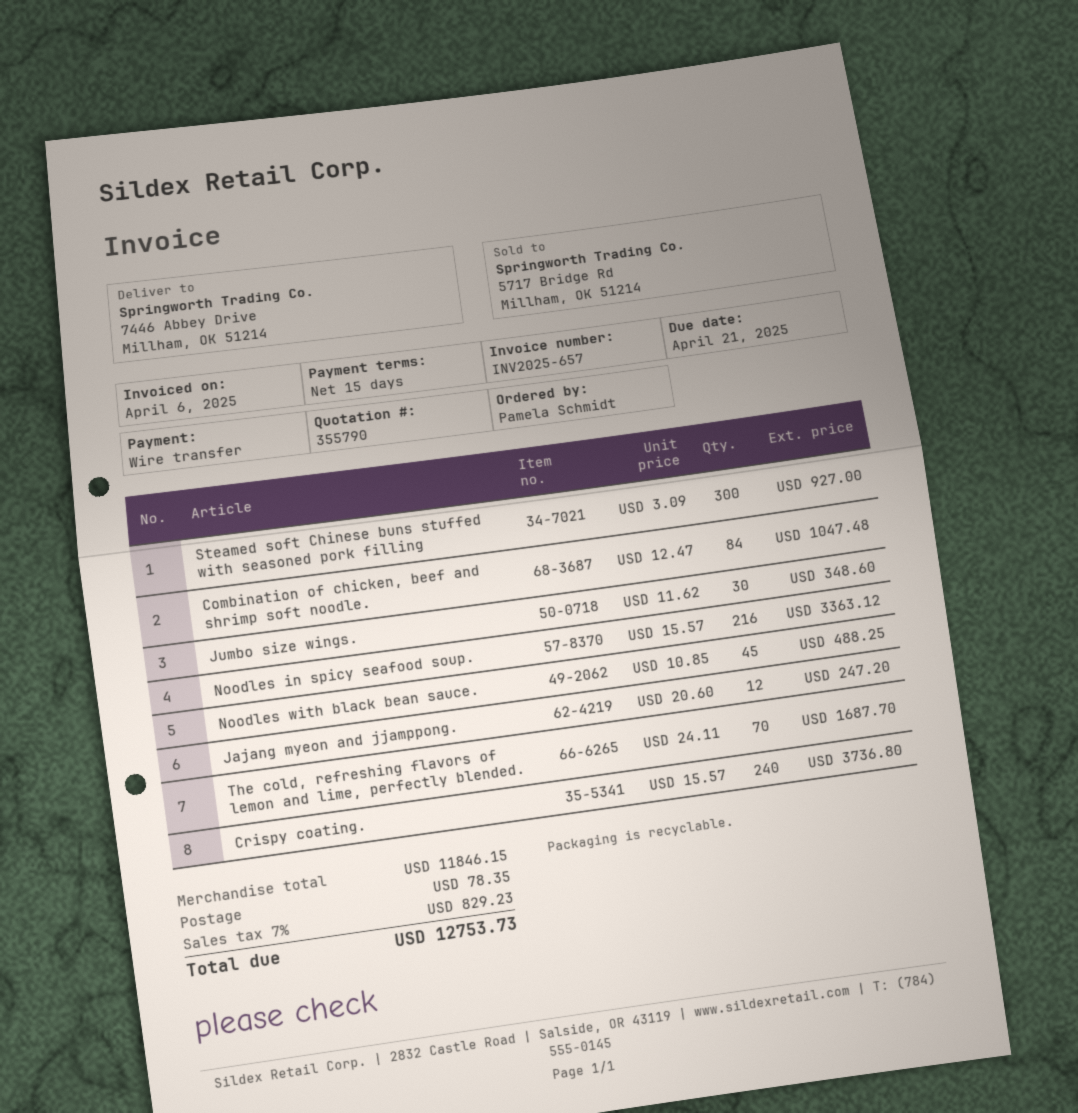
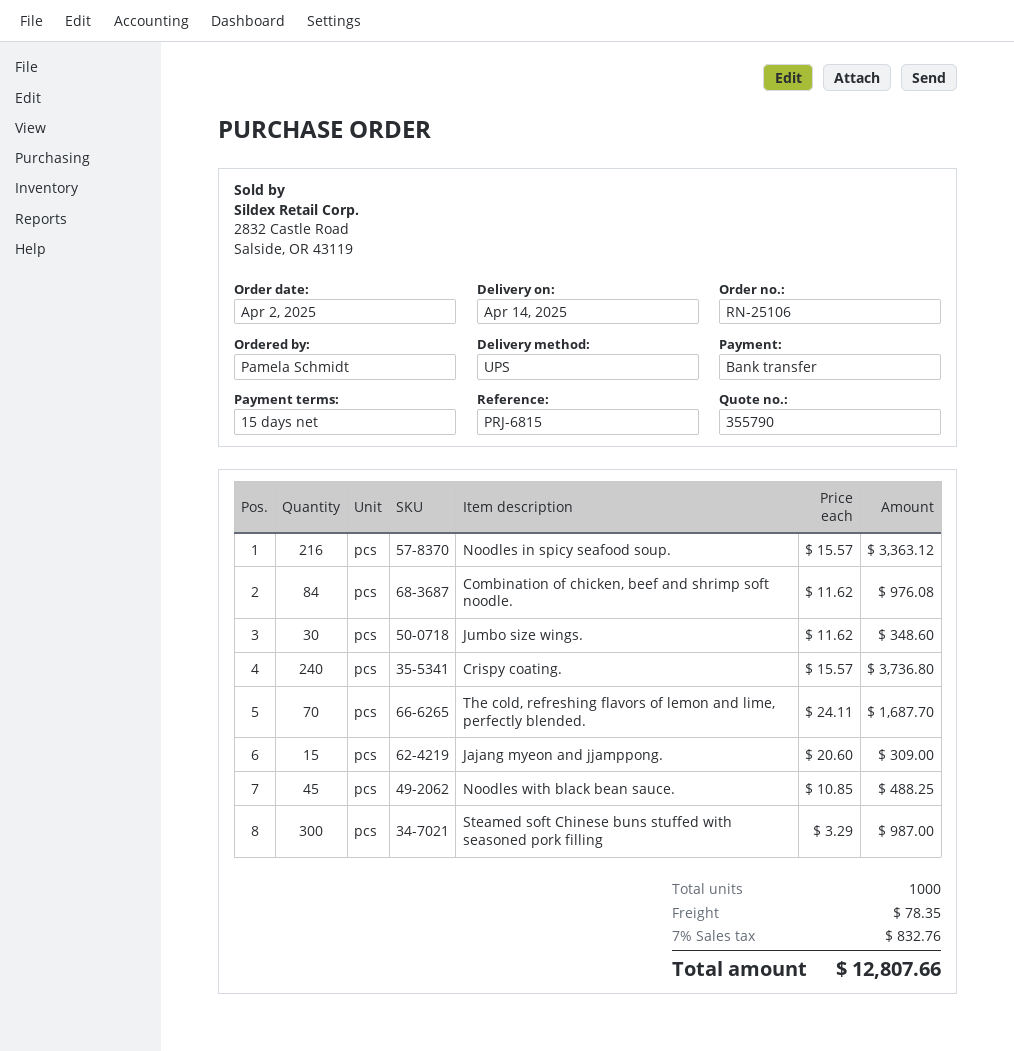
Steamed soft Chinese buns stuffed with seasoned pork filling: 300 x 3.09 = 927.00 -> 300 x 3.29 = 987.00
Combination of chicken, beef and shrimp soft noodle.: 84 x 12.47 = 1047.48 -> 84 x 11.62 = 976.08
Jajang myeon and jjamppong.: 12 x 20.60 = 247.20 -> 15 x 20.60 = 309.00
tax: 7% = 829.23 -> 7% = 832.76
total: 12753.73 -> 12807.66

